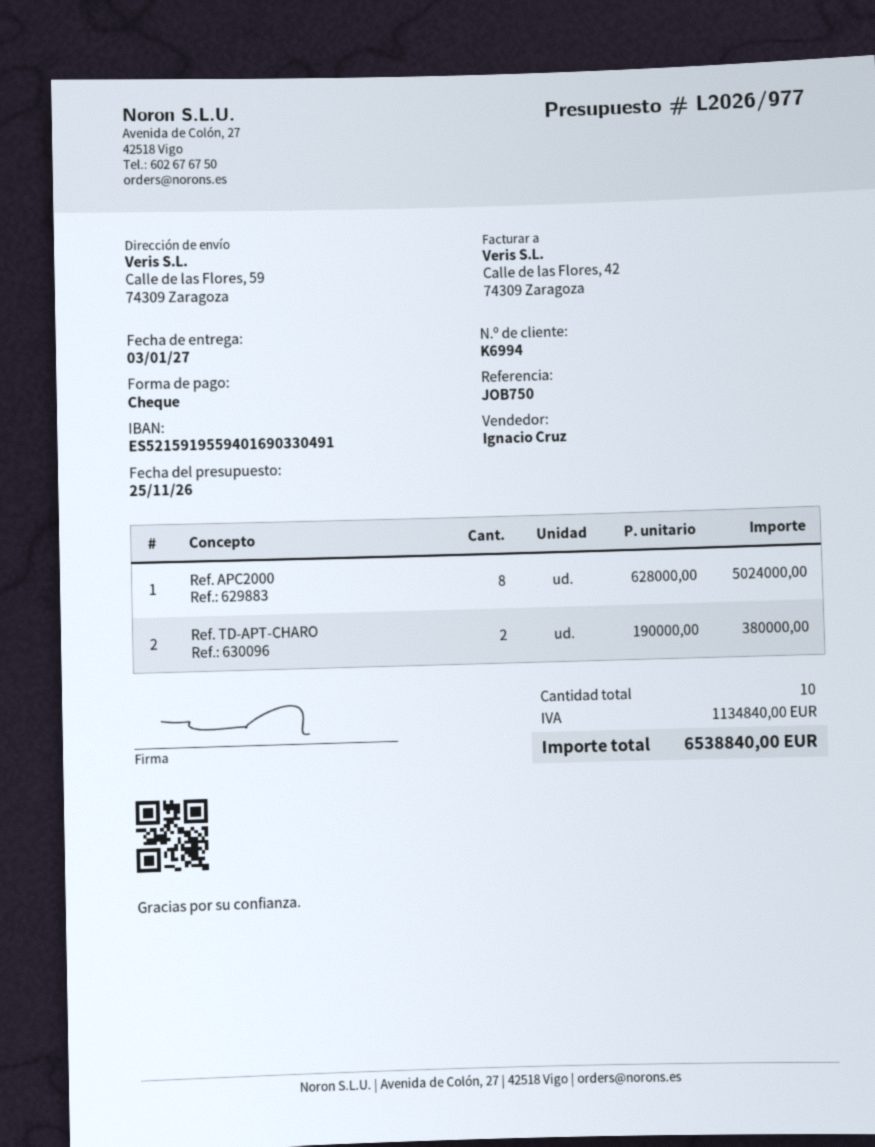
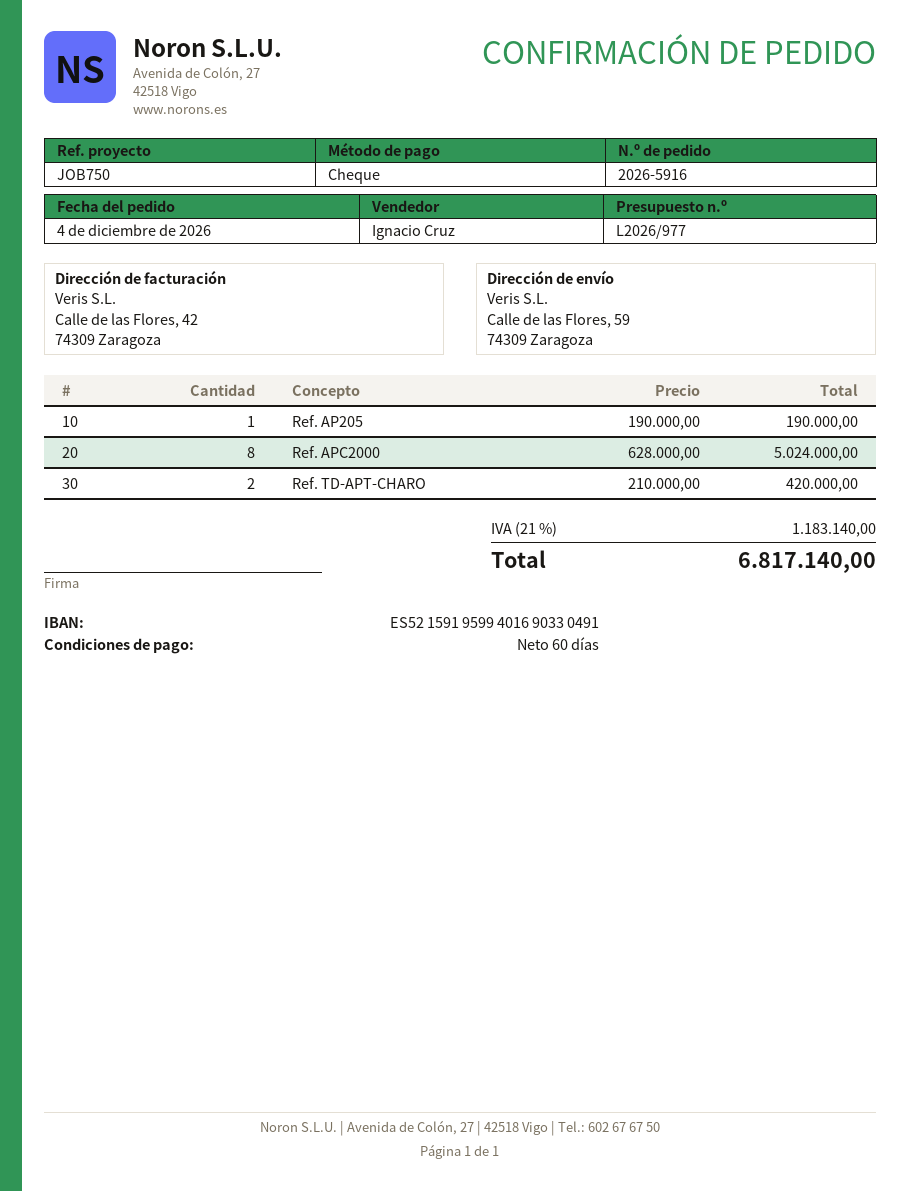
bank account: ES5215919559401690330491 -> ES5215919599401690330491
Ref. TD-APT-CHARO: 2 x 190000.00 = 380000.00 -> 2 x 210000.00 = 420000.00
Ref. AP205: none -> 1 x 190000.00 = 190000.00
tax: 1134840.00 -> 1183140.00
total: 6538840.00 -> 6817140.00

